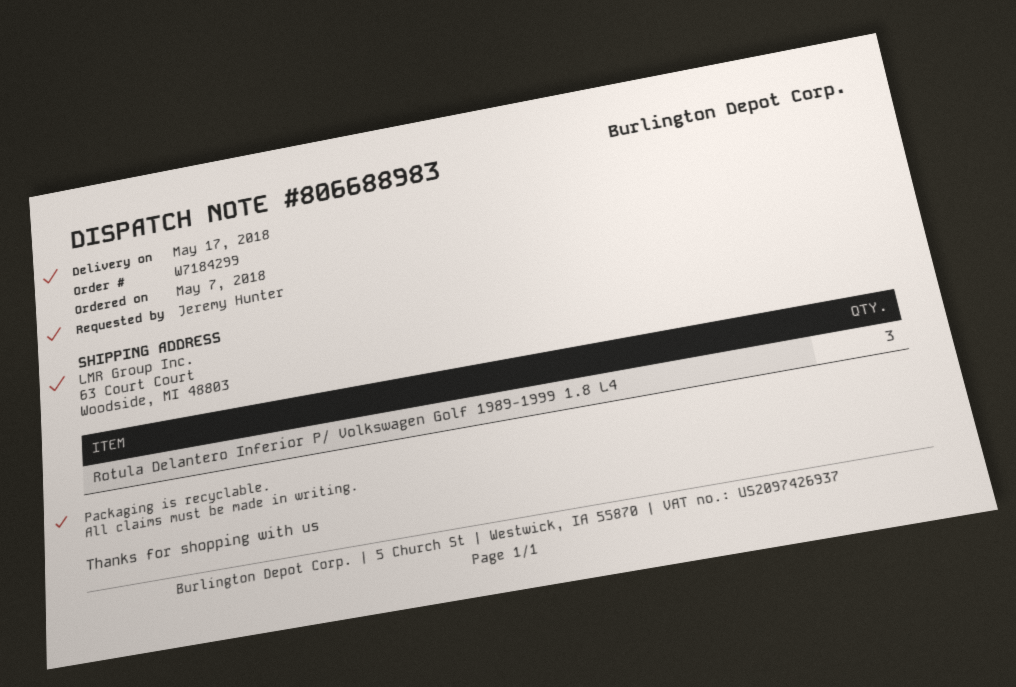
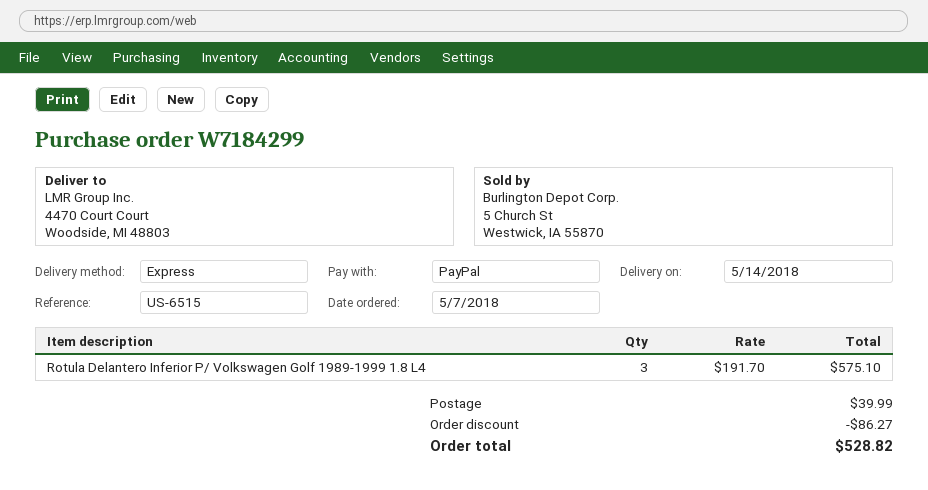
delivery date: 2018-05-17 -> 2018-05-14
ship to: 63 Court Court, Woodside, MI 48803 -> 4470 Court Court, Woodside, MI 48803

